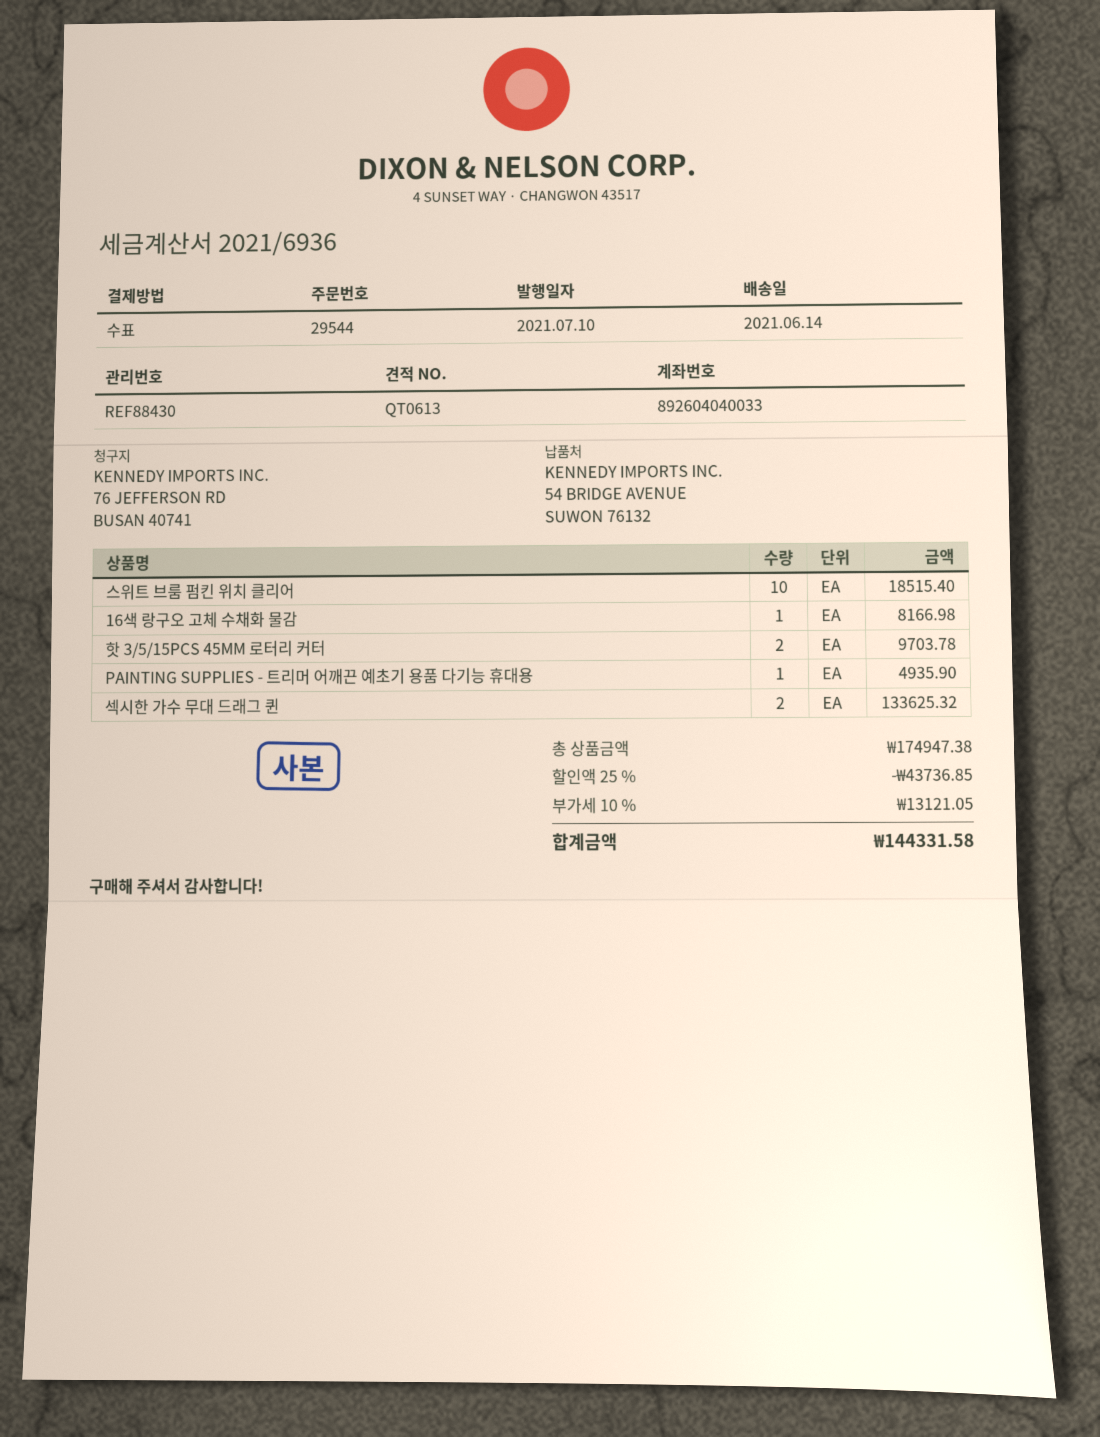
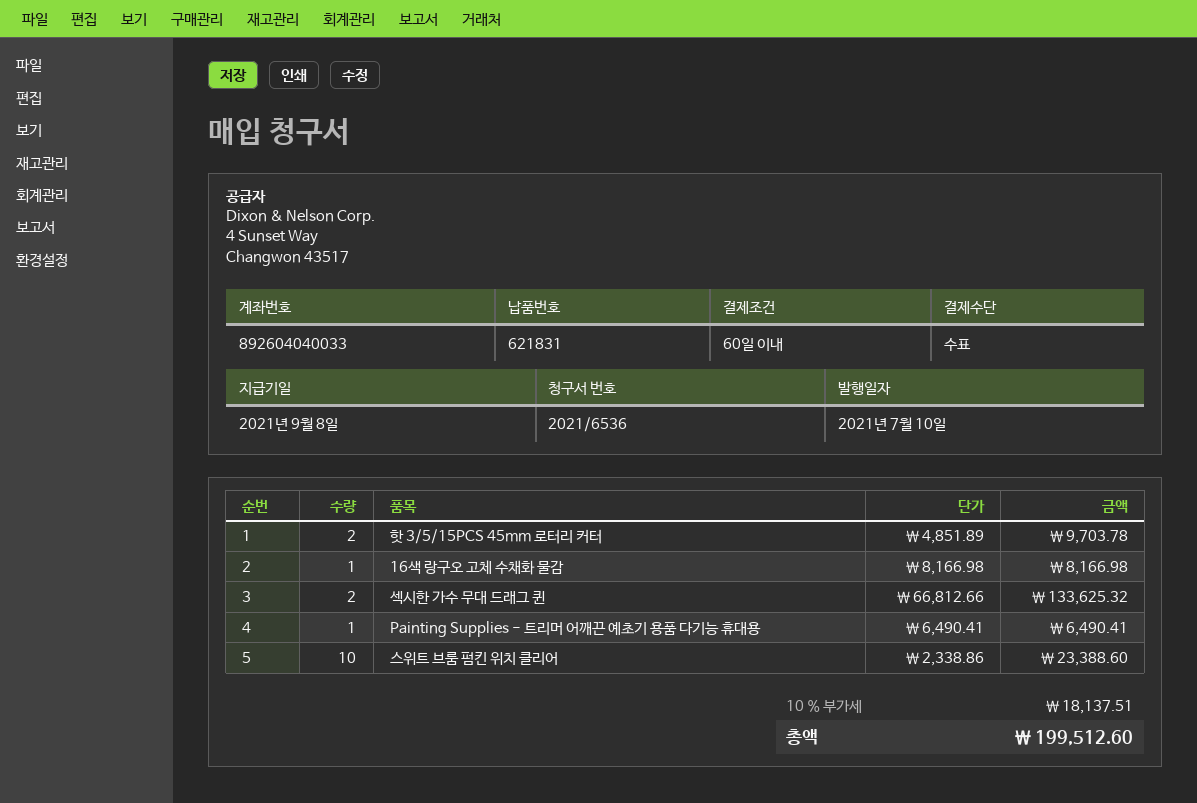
invoice number: 2021/6936 -> 2021/6536
스위트 브룸 펌킨 위치 클리어: 10 for 18515.40 -> 10 for 23388.60
PAINTING SUPPLIES - 트리머 어깨끈 예초기 용품 다기능 휴대용: 1 for 4935.90 -> 1 for 6490.41
discount: 25% = 43736.85 -> none
tax: 10% = 13121.05 -> 10% = 18137.51
total: 144331.58 -> 199512.60

